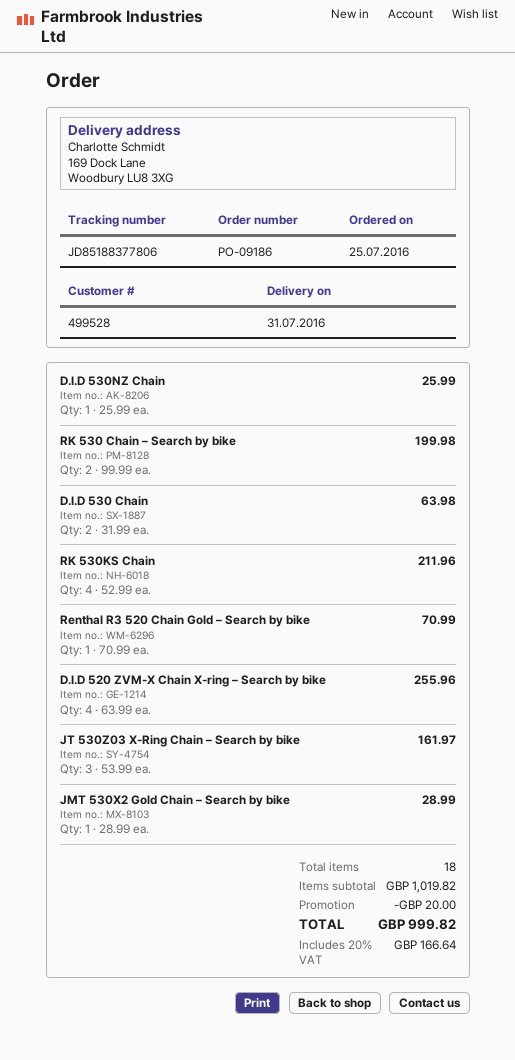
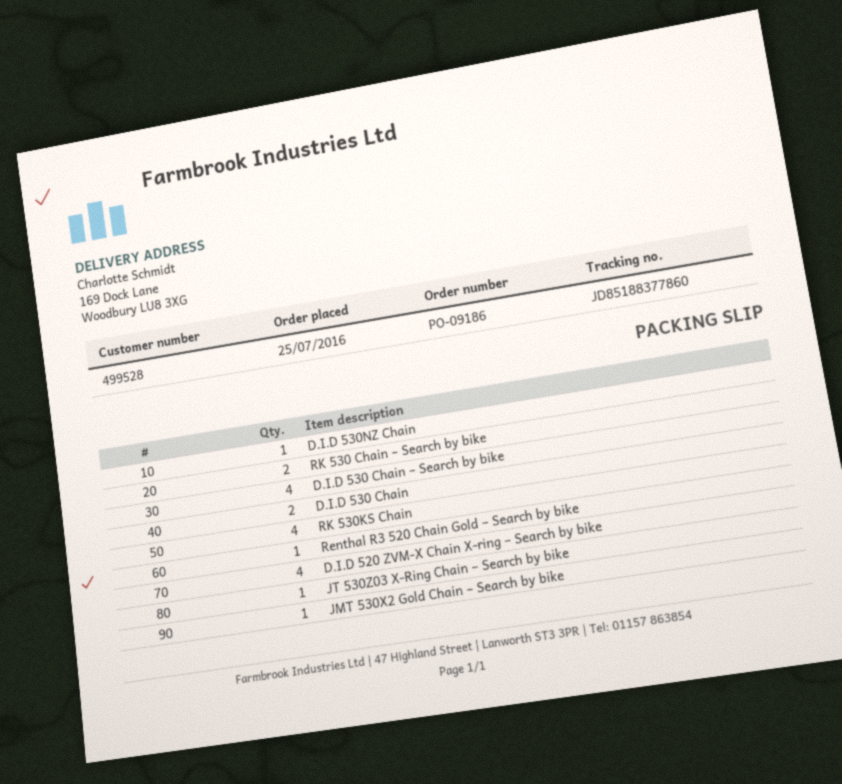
tracking number: JD85188377806 -> JD85188377860
JT 530Z03 X-Ring Chain – Search by bike: 3 -> 1
D.I.D 530 Chain – Search by bike: none -> 4

